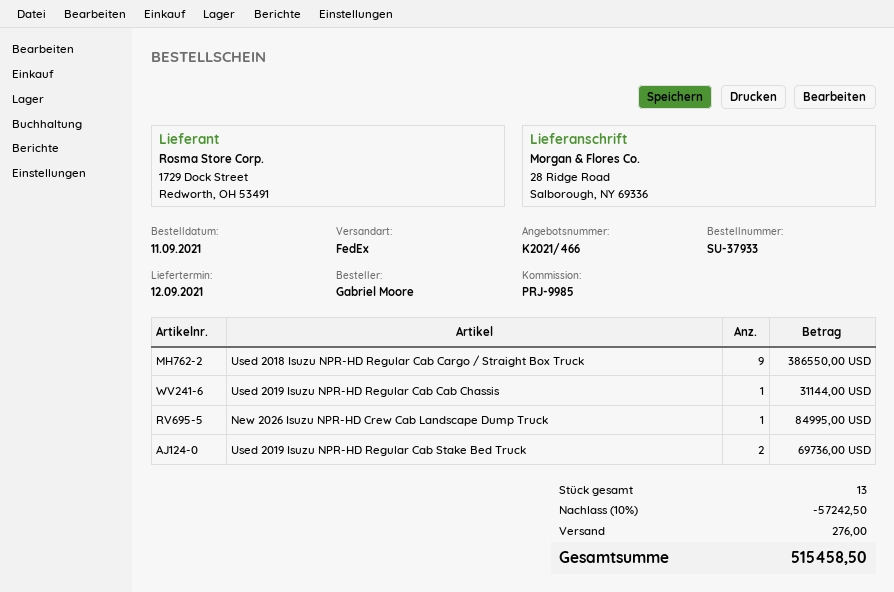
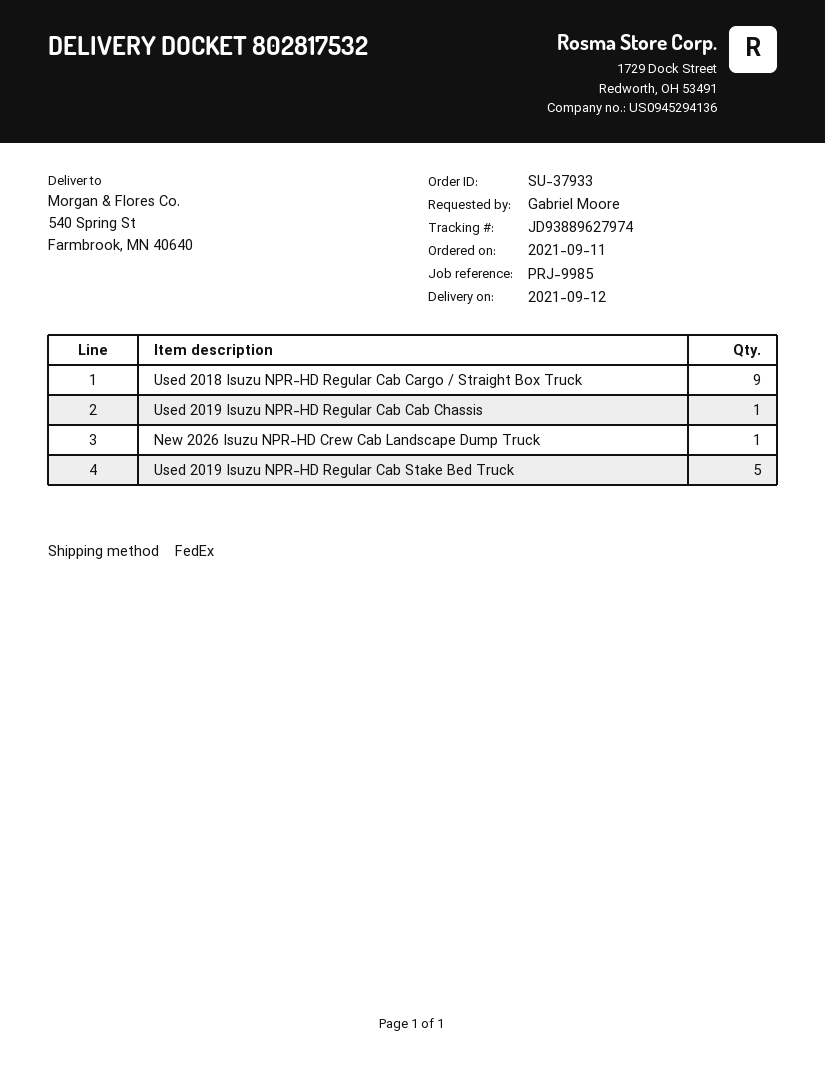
ship to: 28 Ridge Road, Salborough, NY 69336 -> 540 Spring St, Farmbrook, MN 40640
Used 2019 Isuzu NPR-HD Regular Cab Stake Bed Truck: 2 -> 5

